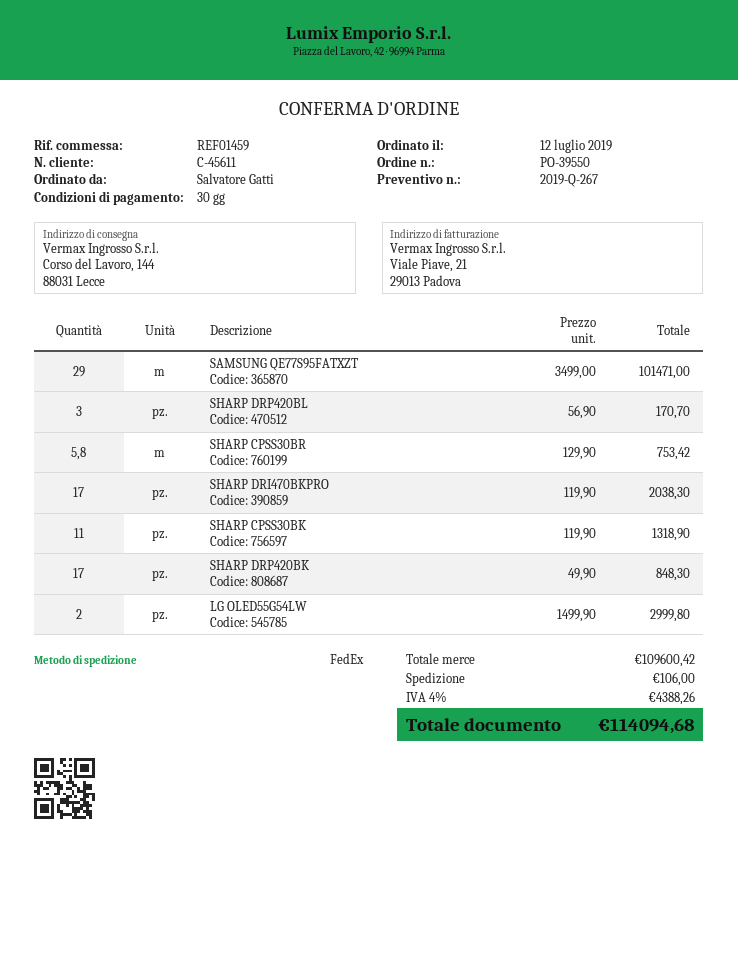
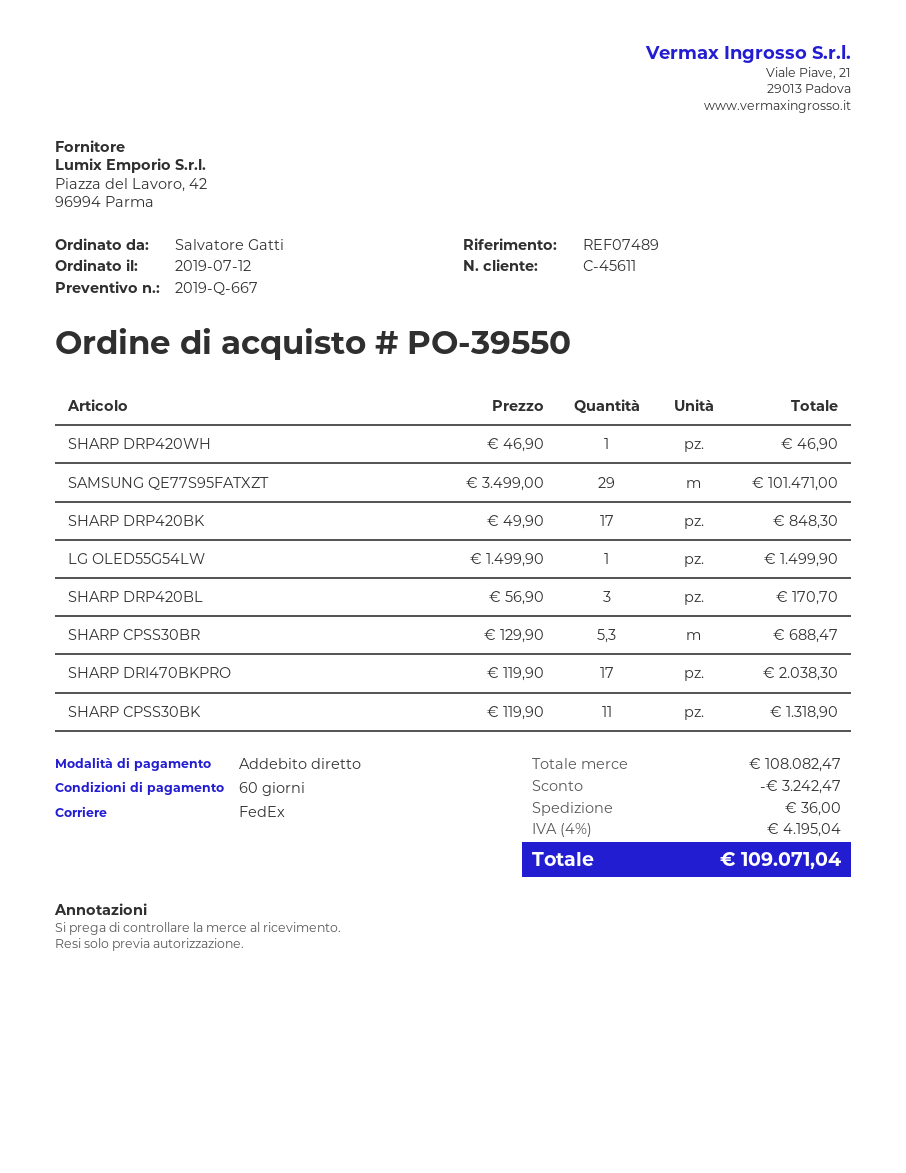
quote number: 2019-Q-267 -> 2019-Q-667
payment terms: 30 days -> 60 days
reference: REF01459 -> REF07489
SHARP CPSS30BR: 5.8 x 129.90 = 753.42 -> 5.3 x 129.90 = 688.47
LG OLED55G54LW: 2 x 1499.90 = 2999.80 -> 1 x 1499.90 = 1499.90
SHARP DRP420WH: none -> 1 x 46.90 = 46.90
subtotal: 109600.42 -> 108082.47
discount: none -> 3242.47
shipping: 106.00 -> 36.00
tax: 4% = 4388.26 -> 4% = 4195.04
total: 114094.68 -> 109071.04

